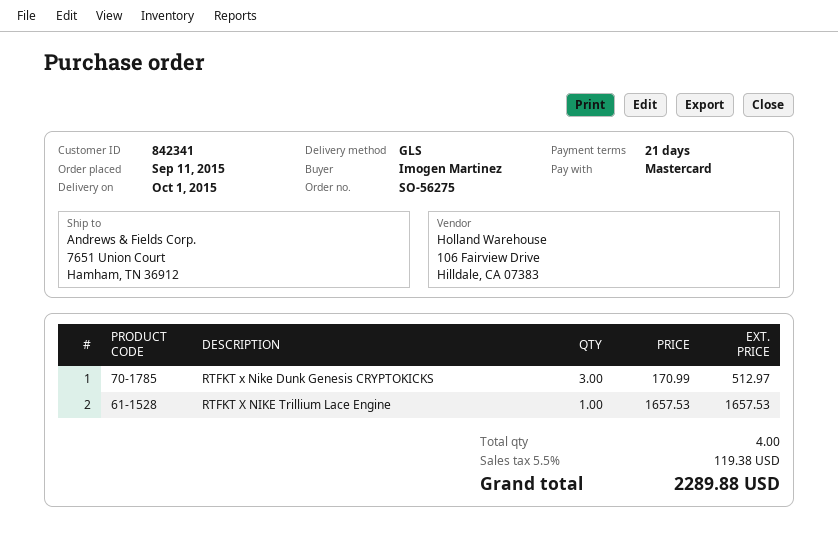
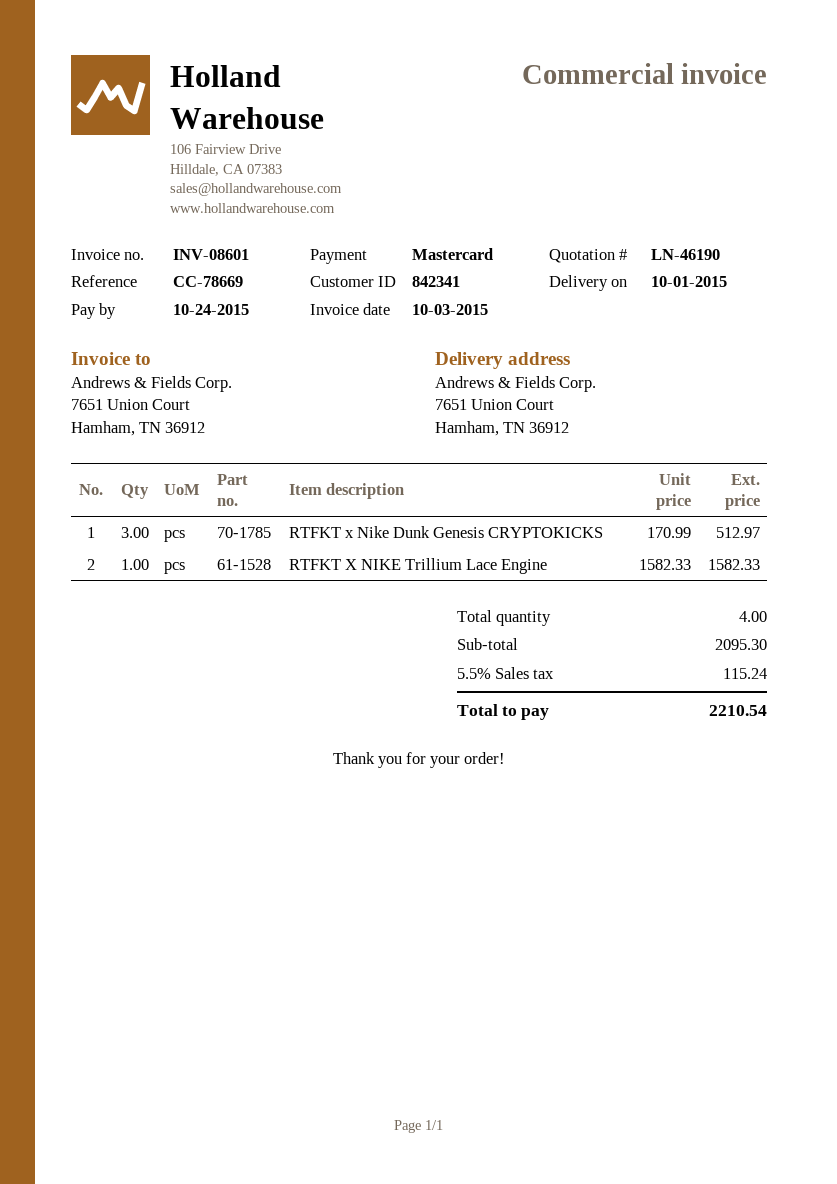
RTFKT X NIKE Trillium Lace Engine: 1 x 1657.53 = 1657.53 -> 1 x 1582.33 = 1582.33
tax: 5.5% = 119.38 -> 5.5% = 115.24
total: 2289.88 -> 2210.54

